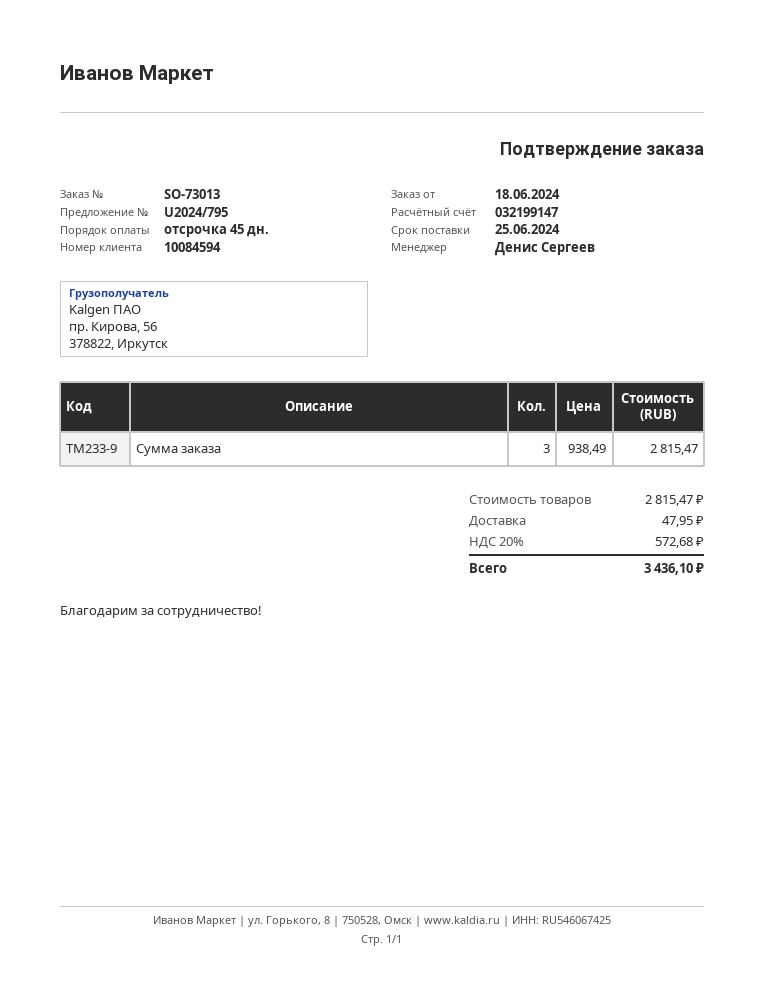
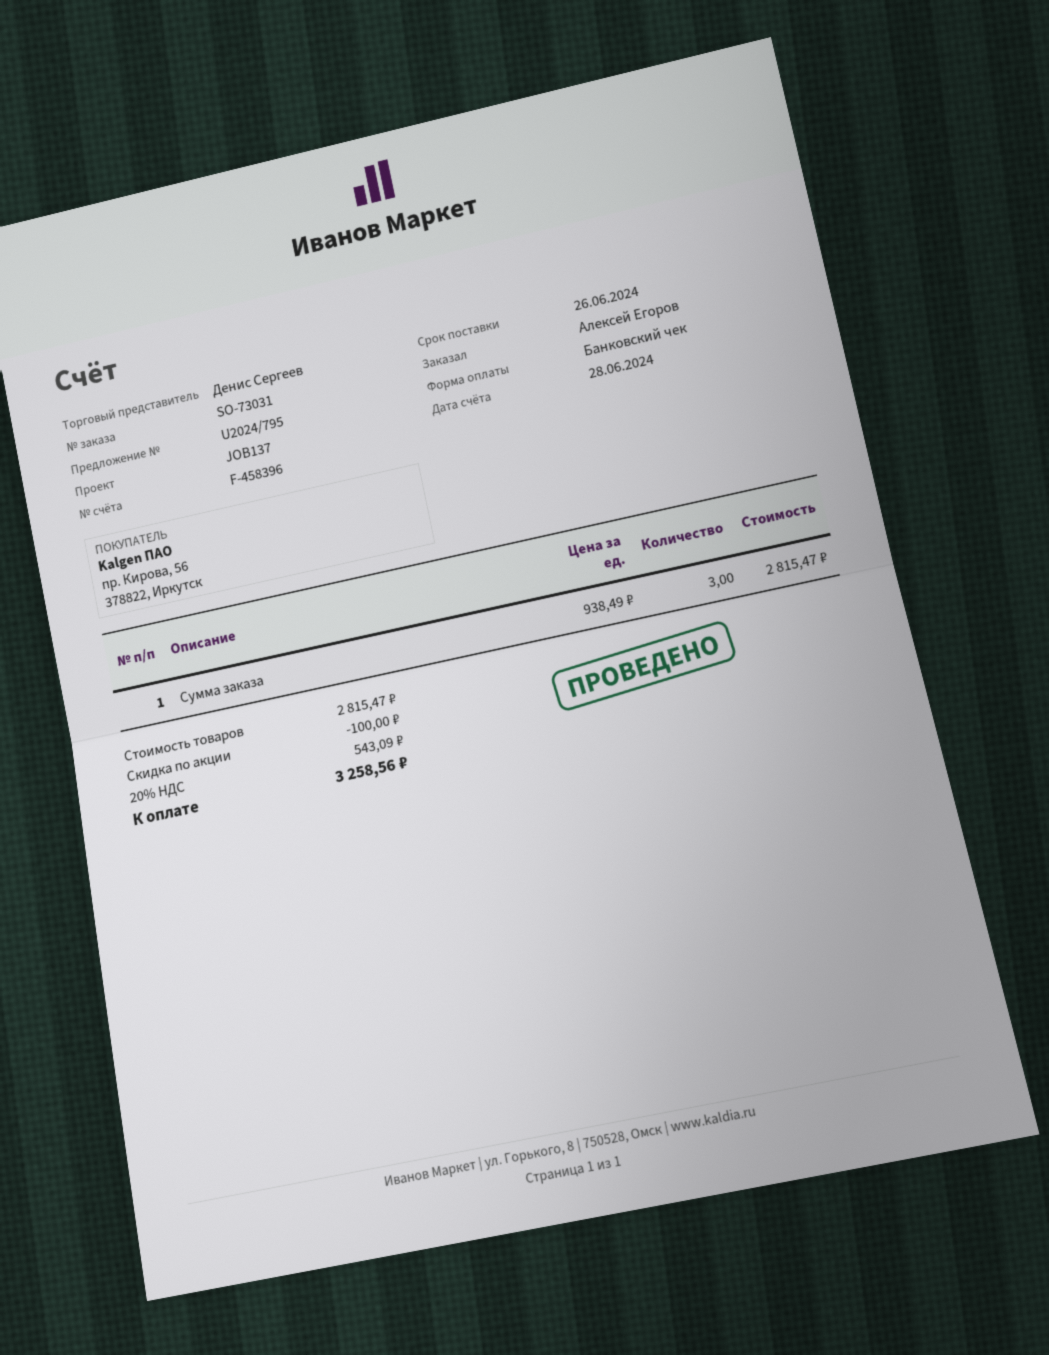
order number: SO-73013 -> SO-73031
delivery date: 2024-06-25 -> 2024-06-26
discount: none -> 100.00
shipping: 47.95 -> none
tax: 20% = 572.68 -> 20% = 543.09
total: 3436.10 -> 3258.56

